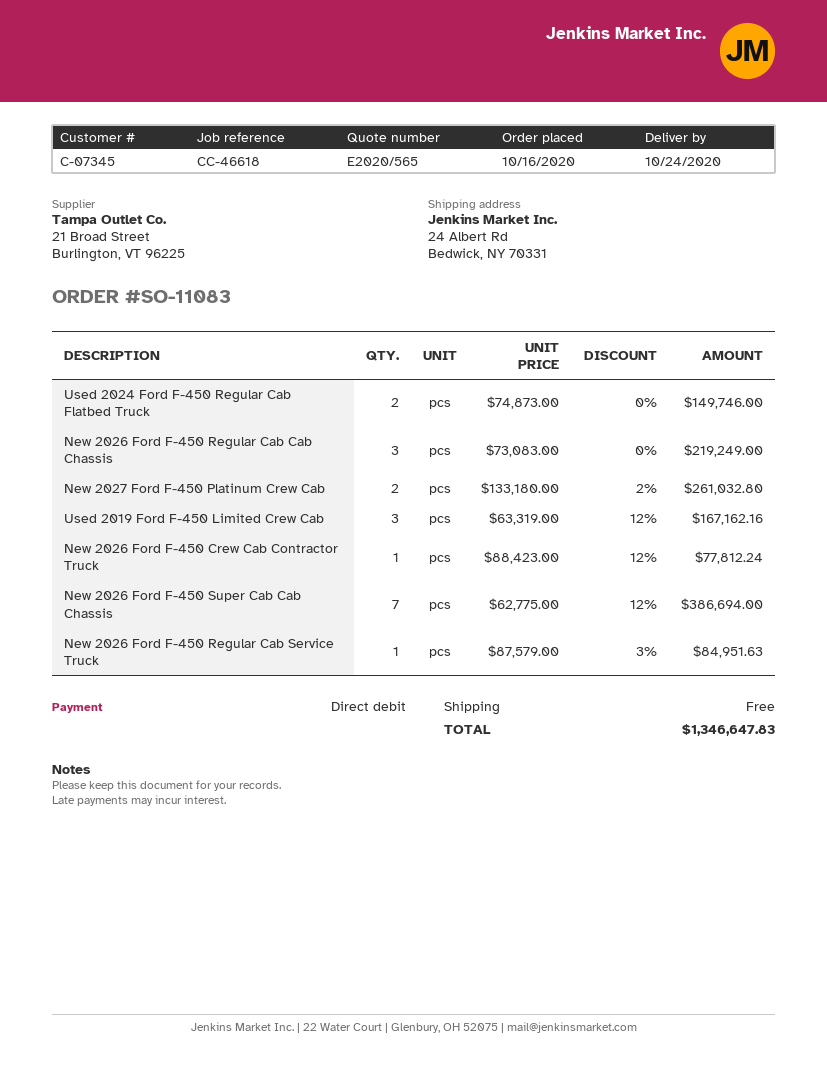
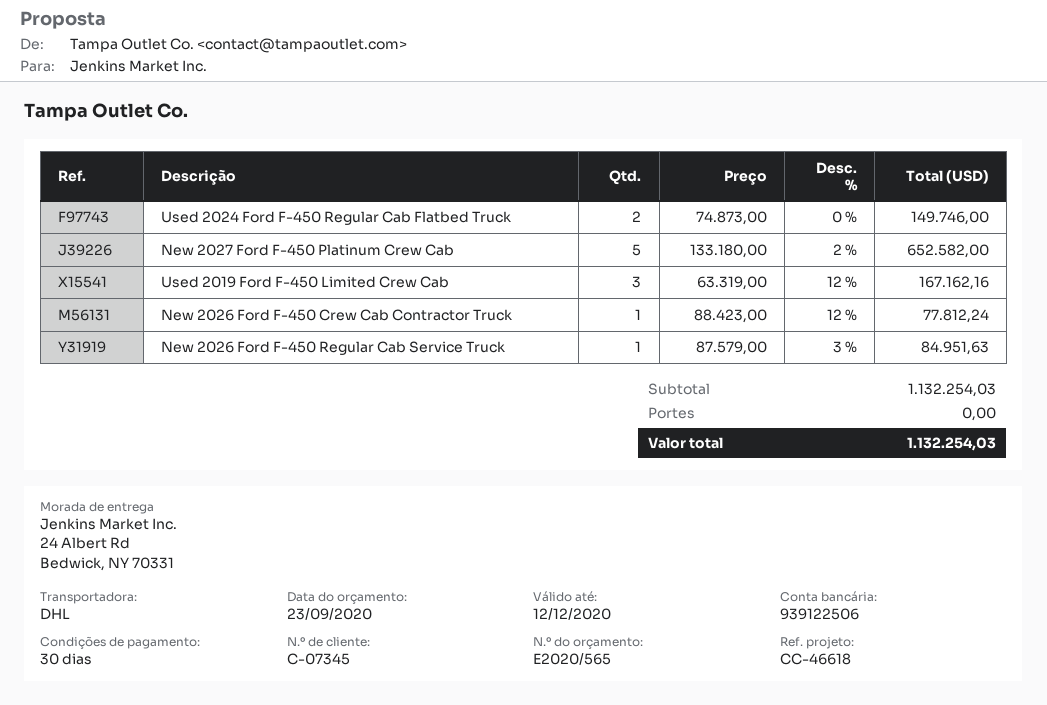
New 2026 Ford F-450 Regular Cab Cab Chassis: 3 x 73083.00 = 219249.00 -> none
New 2027 Ford F-450 Platinum Crew Cab: 2 x 133180.00 - 2% = 261032.80 -> 5 x 133180.00 - 2% = 652582.00
New 2026 Ford F-450 Super Cab Cab Chassis: 7 x 62775.00 - 12% = 386694.00 -> none
total: 1346647.83 -> 1132254.03

